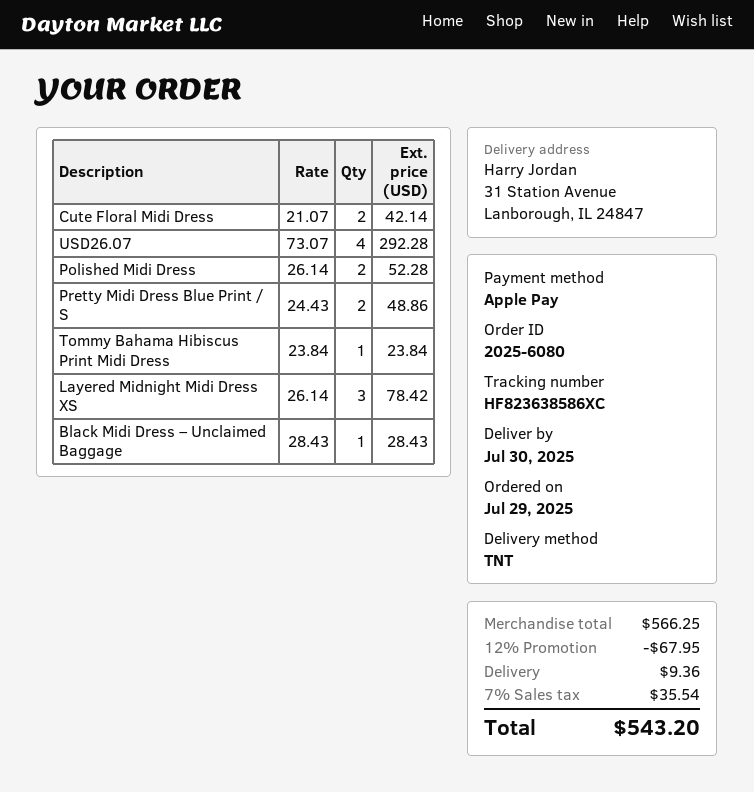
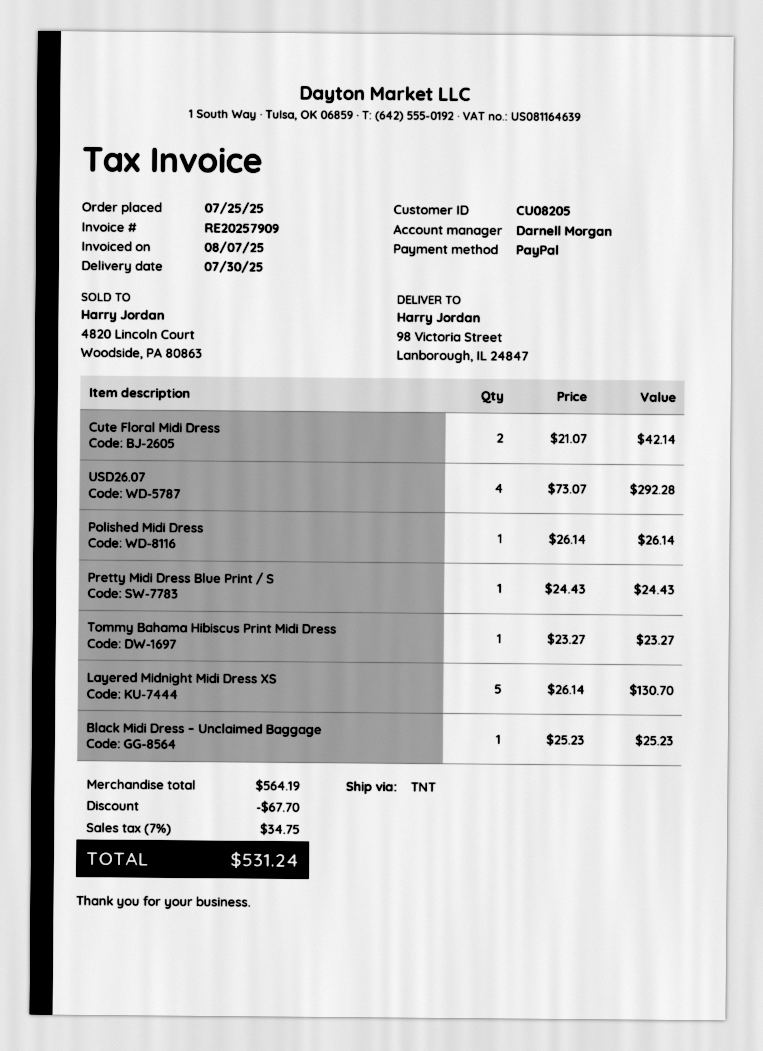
order date: 2025-07-29 -> 2025-07-25
payment method: Apple Pay -> PayPal
ship to: 31 Station Avenue, Lanborough, IL 24847 -> 98 Victoria Street, Lanborough, IL 24847
Polished Midi Dress: 2 x 26.14 = 52.28 -> 1 x 26.14 = 26.14
Pretty Midi Dress Blue Print / S: 2 x 24.43 = 48.86 -> 1 x 24.43 = 24.43
Tommy Bahama Hibiscus Print Midi Dress: 1 x 23.84 = 23.84 -> 1 x 23.27 = 23.27
Layered Midnight Midi Dress XS: 3 x 26.14 = 78.42 -> 5 x 26.14 = 130.70
Black Midi Dress – Unclaimed Baggage: 1 x 28.43 = 28.43 -> 1 x 25.23 = 25.23
subtotal: 566.25 -> 564.19
discount: 67.95 -> 67.70
shipping: 9.36 -> none
tax: 7% = 35.54 -> 7% = 34.75
total: 543.20 -> 531.24

